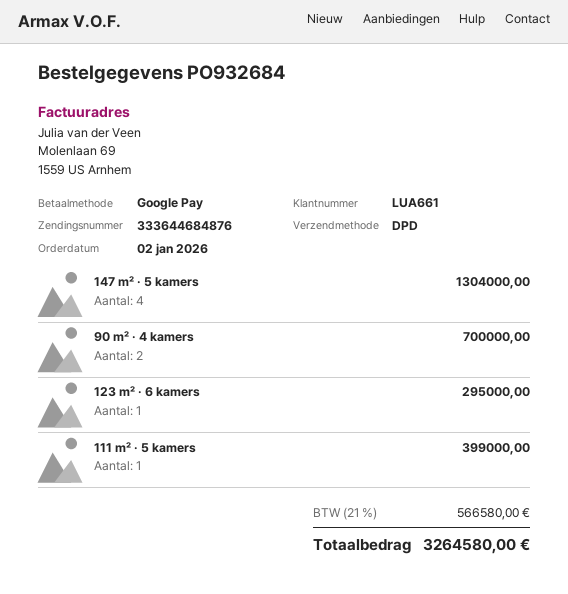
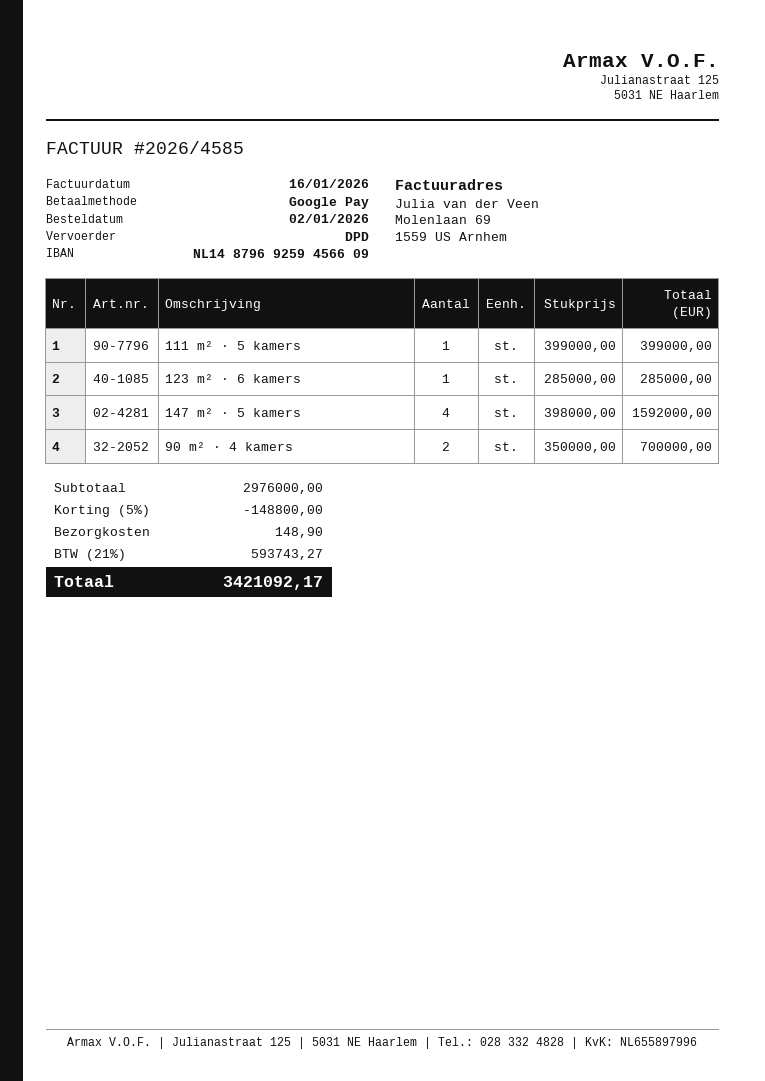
147 m² · 5 kamers: 4 for 1304000.00 -> 4 for 1592000.00
123 m² · 6 kamers: 1 for 295000.00 -> 1 for 285000.00
discount: none -> 5% = 148800.00
shipping: none -> 148.90
tax: 21% = 566580.00 -> 21% = 593743.27
total: 3264580.00 -> 3421092.17

